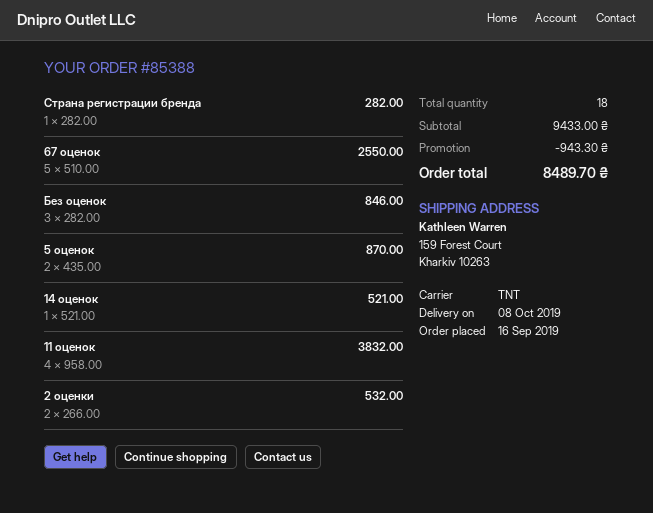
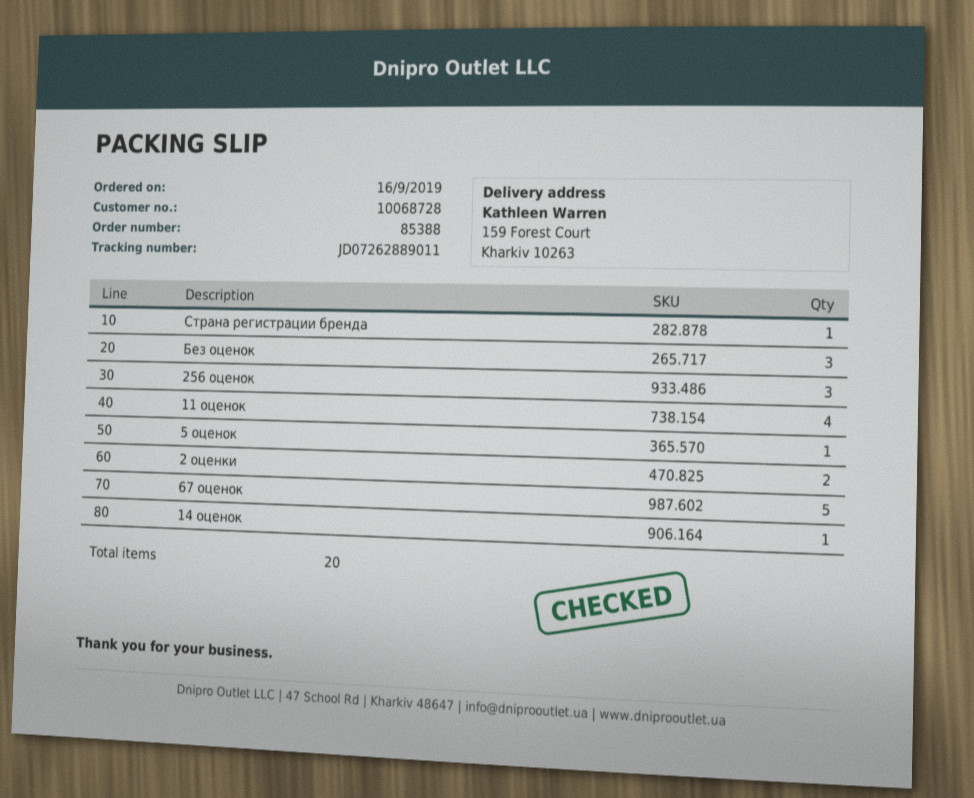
5 оценок: 2 -> 1
256 оценок: none -> 3
total quantity: 18 -> 20

